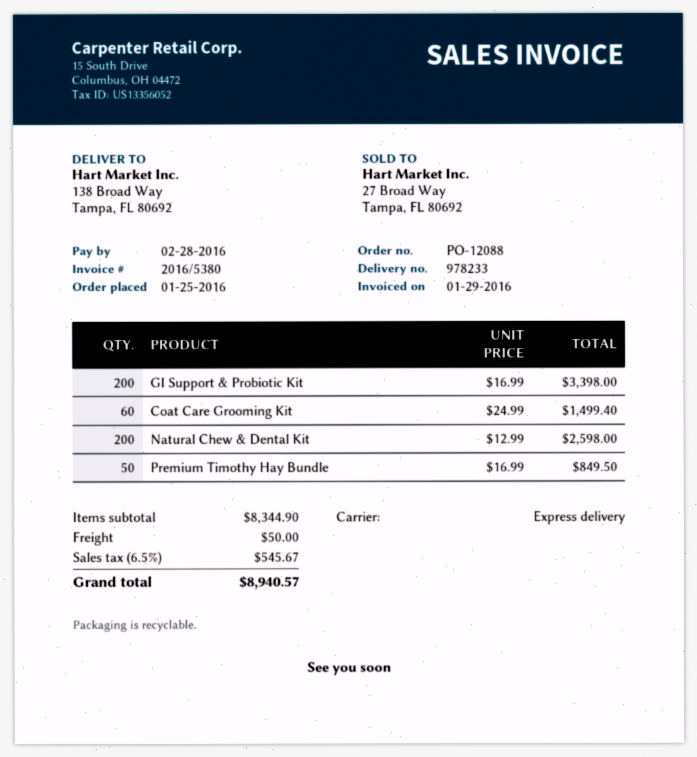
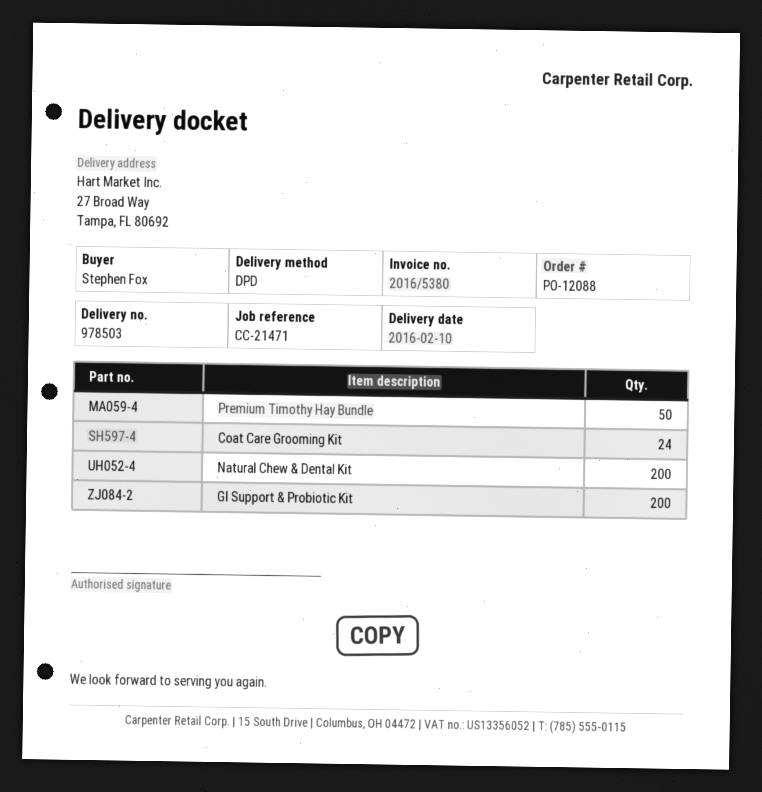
delivery note number: 978233 -> 978503
shipping method: express -> DPD
ship to: 138 Broad Way, Tampa, FL 80692 -> 27 Broad Way, Tampa, FL 80692
Coat Care Grooming Kit: 60 -> 24

